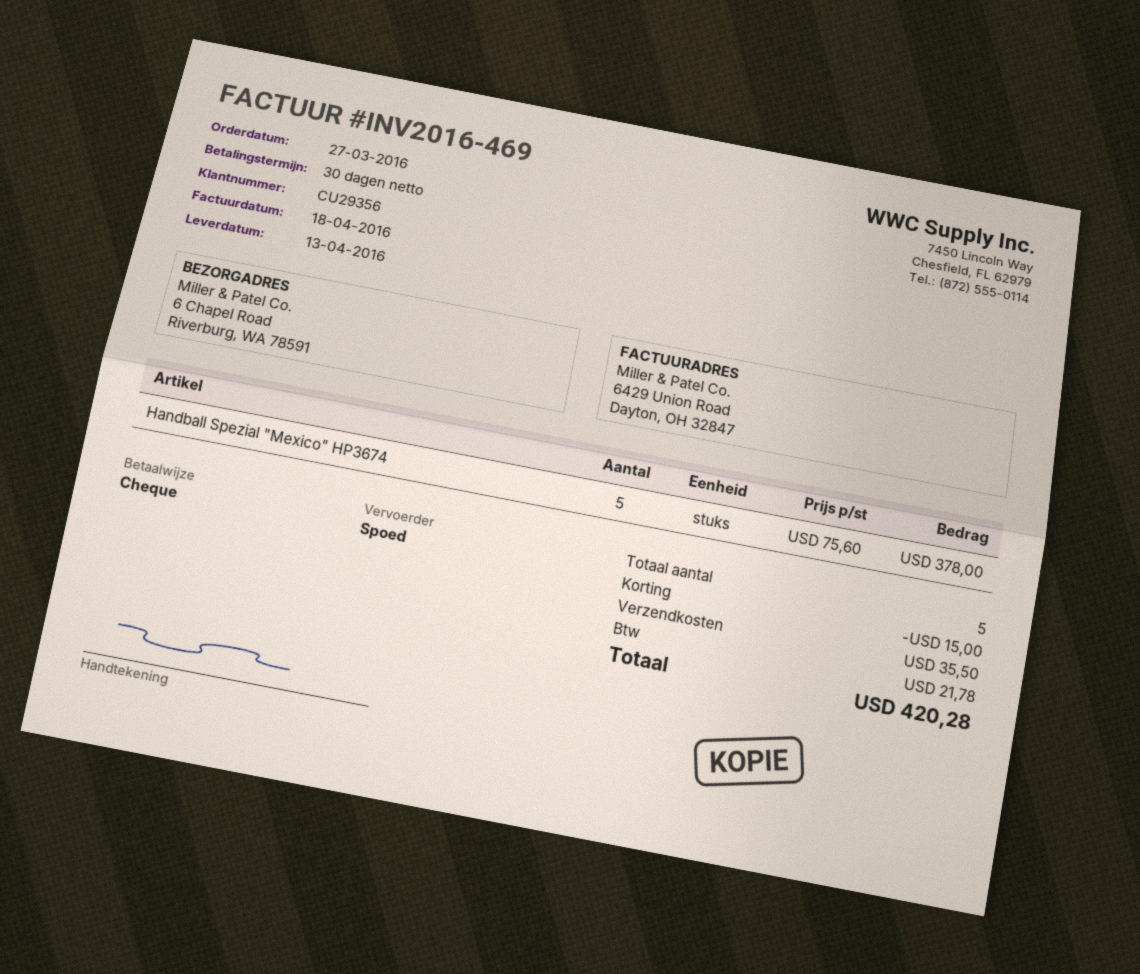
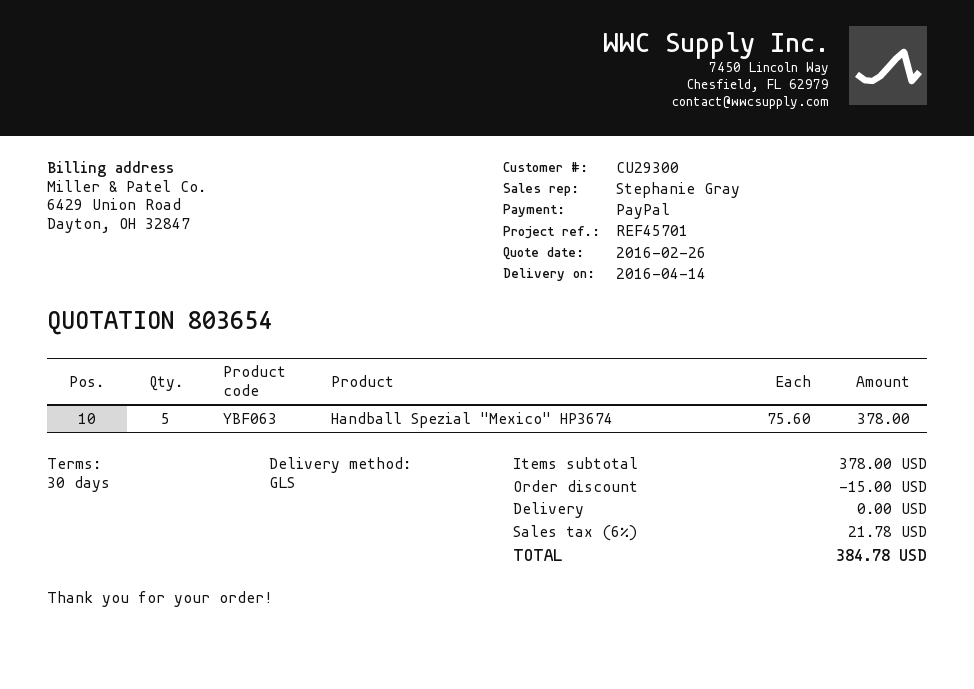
delivery date: 2016-04-13 -> 2016-04-14
customer number: CU29356 -> CU29300
payment method: cheque -> PayPal
shipping method: express -> GLS
shipping: 35.50 -> 0.00
total: 420.28 -> 384.78

